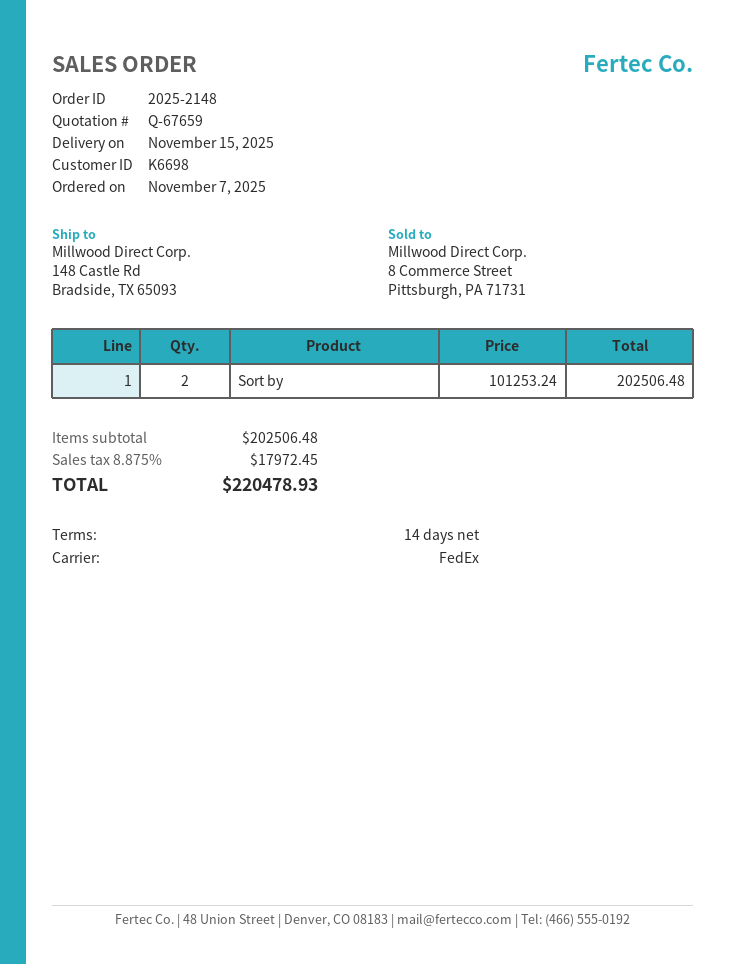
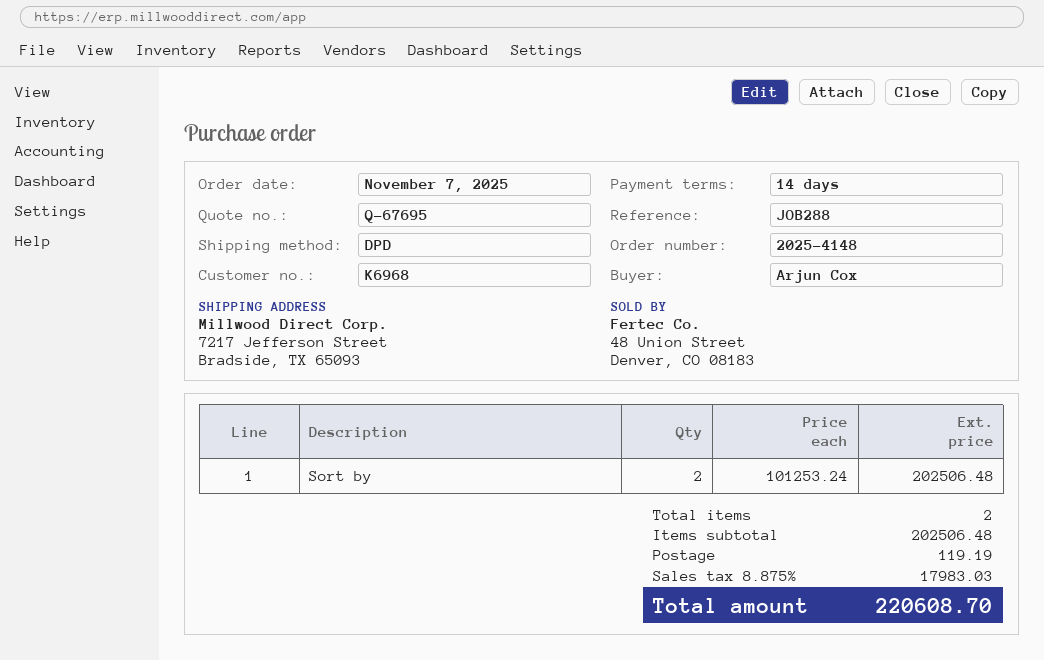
quote number: Q-67659 -> Q-67695
order number: 2025-2148 -> 2025-4148
customer number: K6698 -> K6968
shipping method: FedEx -> DPD
ship to: 148 Castle Rd, Bradside, TX 65093 -> 7217 Jefferson Street, Bradside, TX 65093
shipping: none -> 119.19
tax: 8.875% = 17972.45 -> 8.875% = 17983.03
total: 220478.93 -> 220608.70

